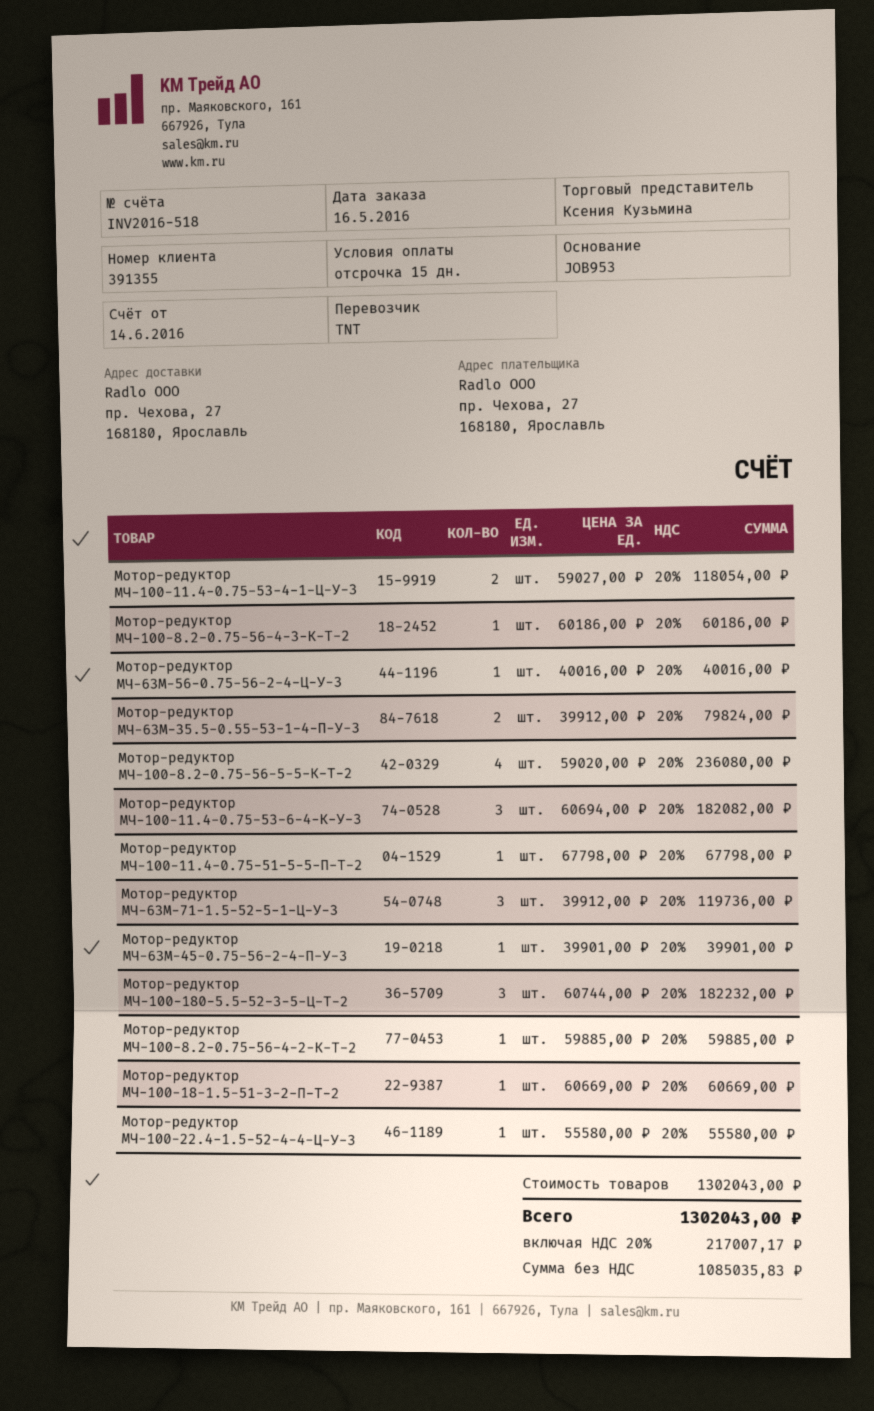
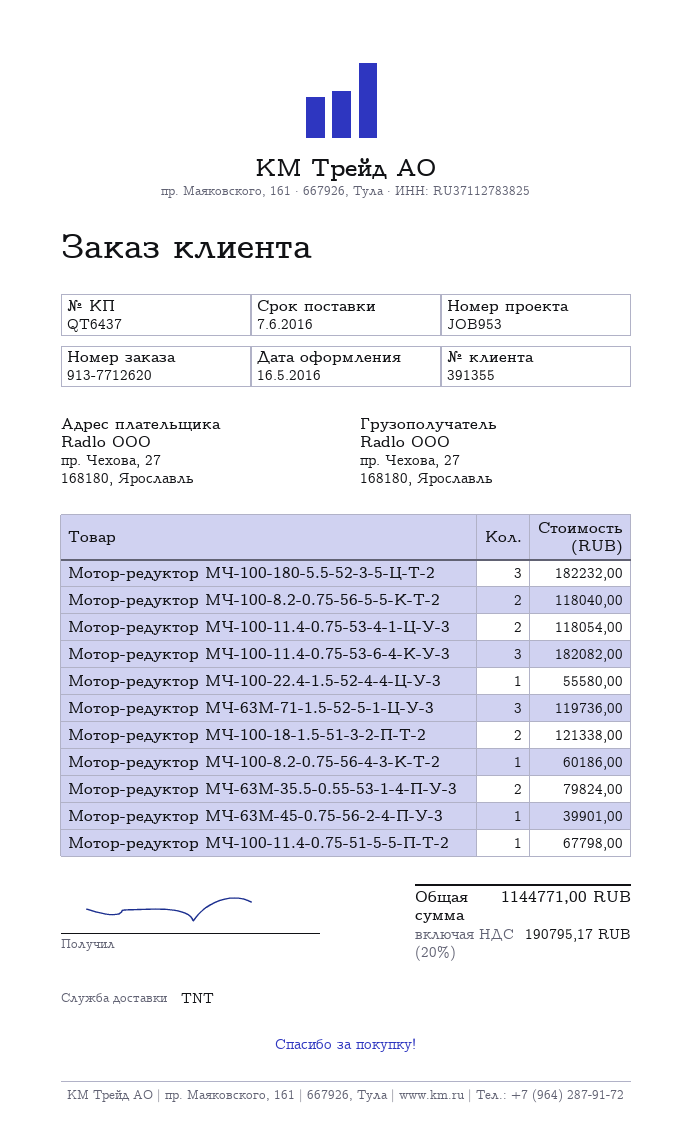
Мотор-редуктор МЧ-63М-56-0.75-56-2-4-Ц-У-3: 1 for 40016.00 -> none
Мотор-редуктор МЧ-100-8.2-0.75-56-5-5-К-Т-2: 4 for 236080.00 -> 2 for 118040.00
Мотор-редуктор МЧ-100-8.2-0.75-56-4-2-К-Т-2: 1 for 59885.00 -> none
Мотор-редуктор МЧ-100-18-1.5-51-3-2-П-Т-2: 1 for 60669.00 -> 2 for 121338.00
tax: 20% = 217007.17 -> 20% = 190795.17
total: 1302043.00 -> 1144771.00

